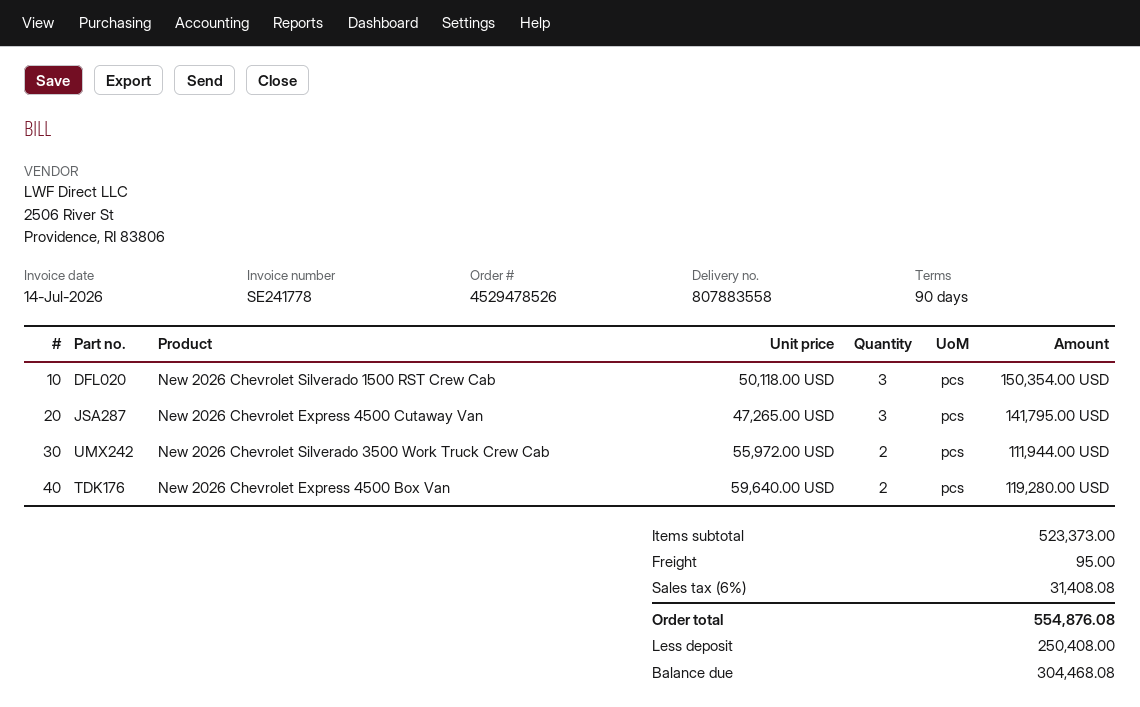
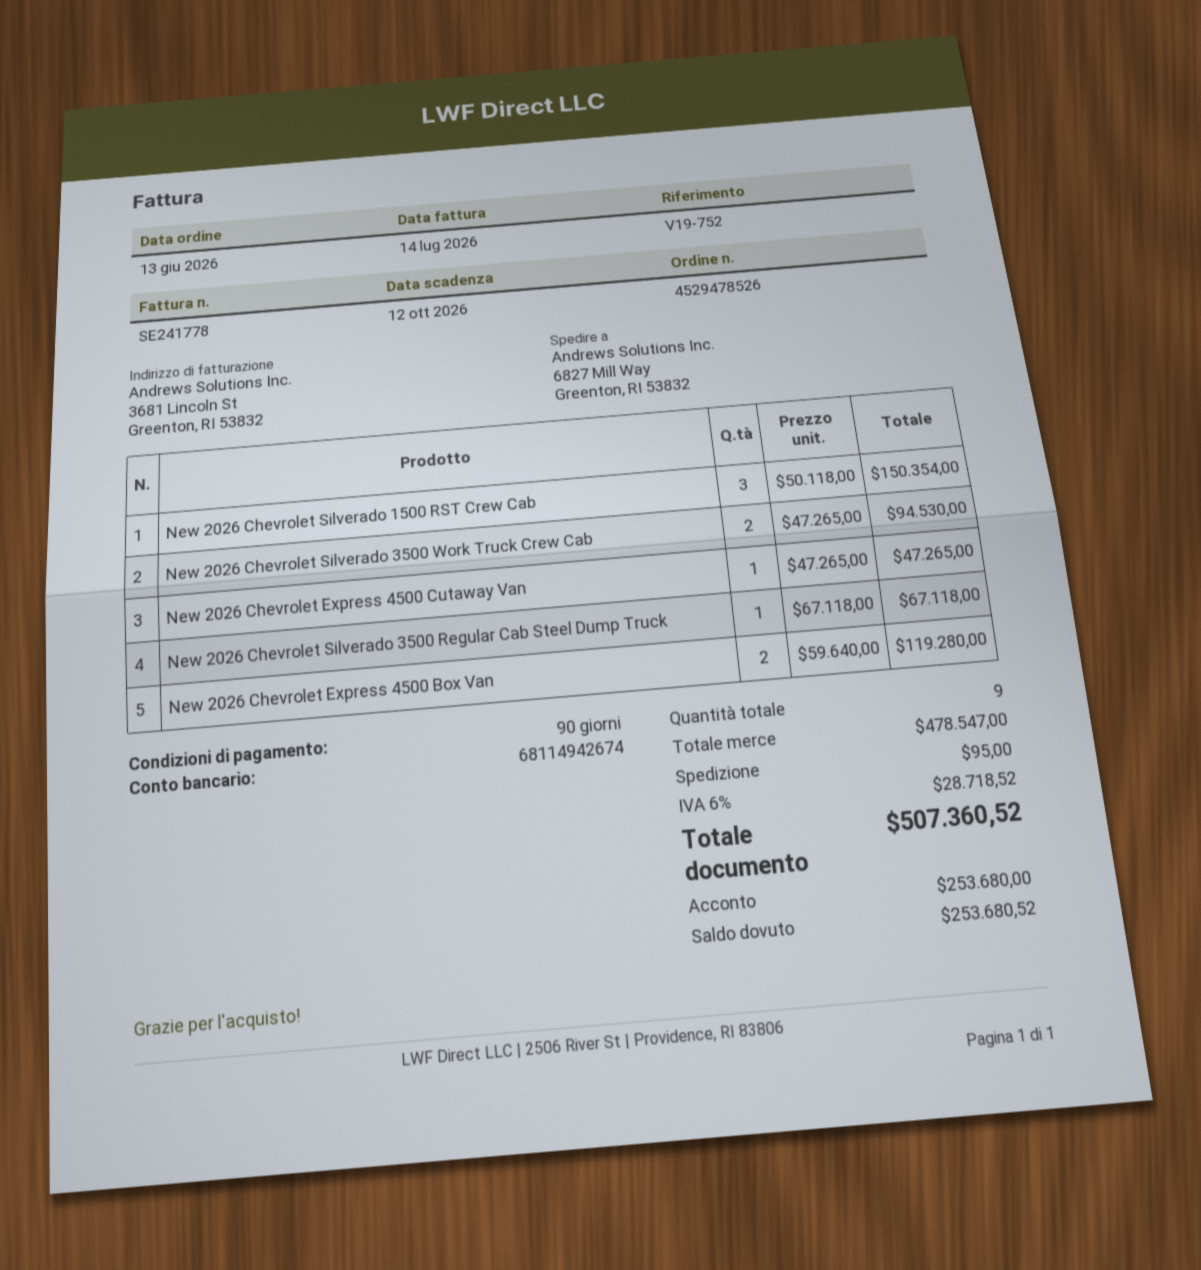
New 2026 Chevrolet Express 4500 Cutaway Van: 3 x 47265.00 = 141795.00 -> 1 x 47265.00 = 47265.00
New 2026 Chevrolet Silverado 3500 Work Truck Crew Cab: 2 x 55972.00 = 111944.00 -> 2 x 47265.00 = 94530.00
New 2026 Chevrolet Silverado 3500 Regular Cab Steel Dump Truck: none -> 1 x 67118.00 = 67118.00
subtotal: 523373.00 -> 478547.00
tax: 6% = 31408.08 -> 6% = 28718.52
total: 554876.08 -> 507360.52
deposit: 250408.00 -> 253680.00
balance: 304468.08 -> 253680.52

